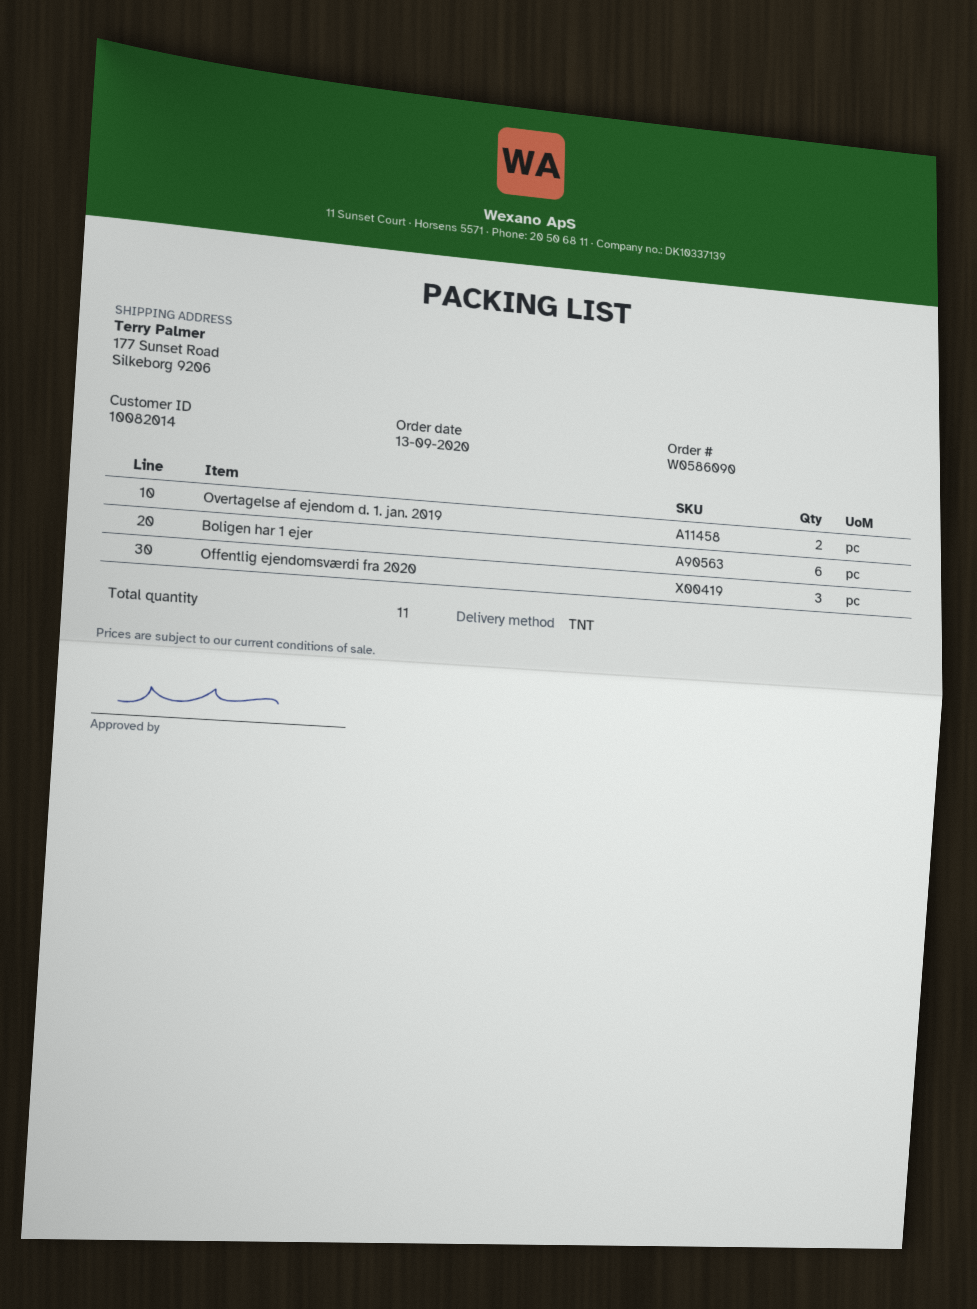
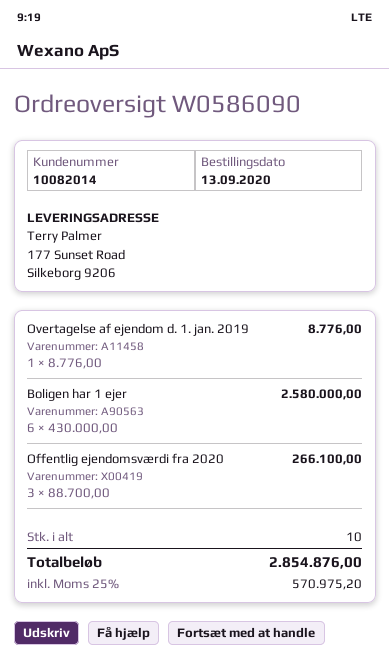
Overtagelse af ejendom d. 1. jan. 2019: 2 -> 1
total quantity: 11 -> 10

